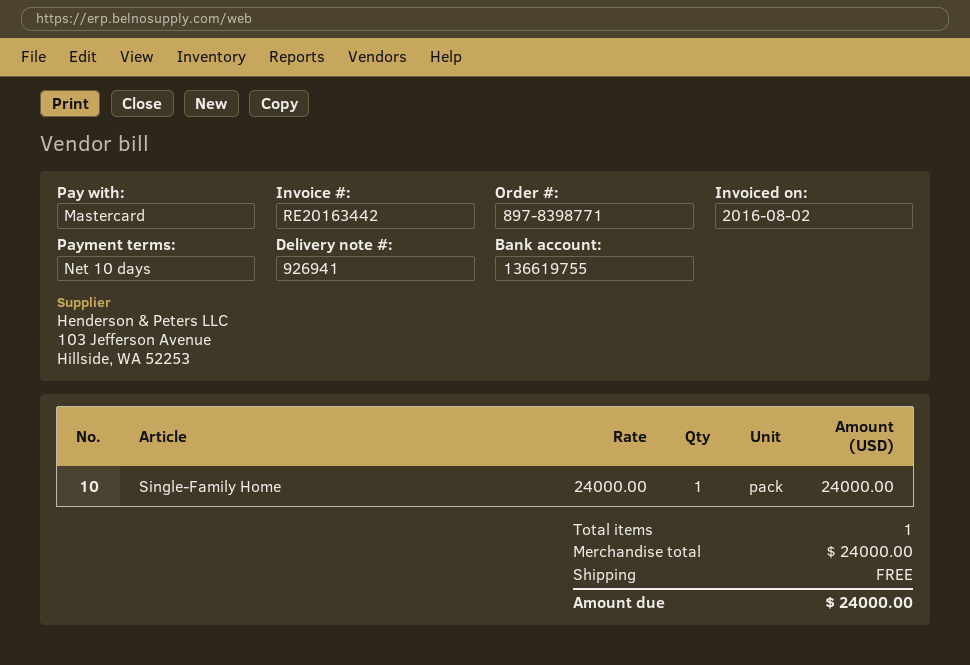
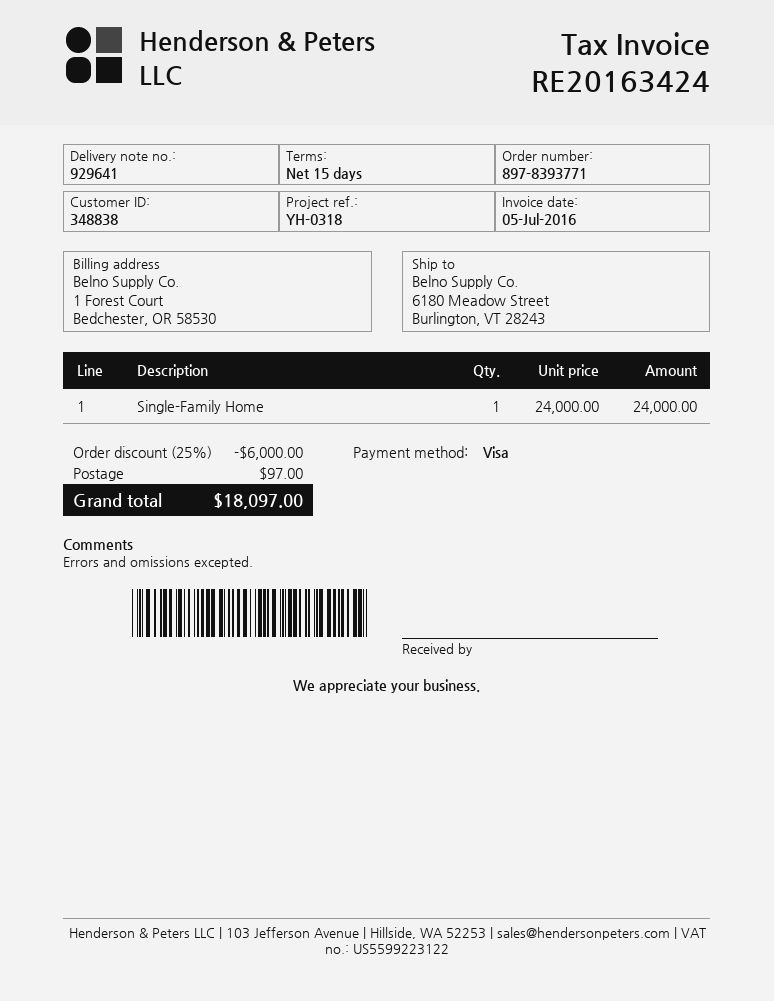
order number: 897-8398771 -> 897-8393771
delivery note number: 926941 -> 929641
invoice number: RE20163442 -> RE20163424
invoice date: 2016-08-02 -> 2016-07-05
payment terms: 10 days -> 15 days
payment method: Mastercard -> Visa
discount: none -> 25% = 6000.00
shipping: 0.00 -> 97.00
total: 24000.00 -> 18097.00

